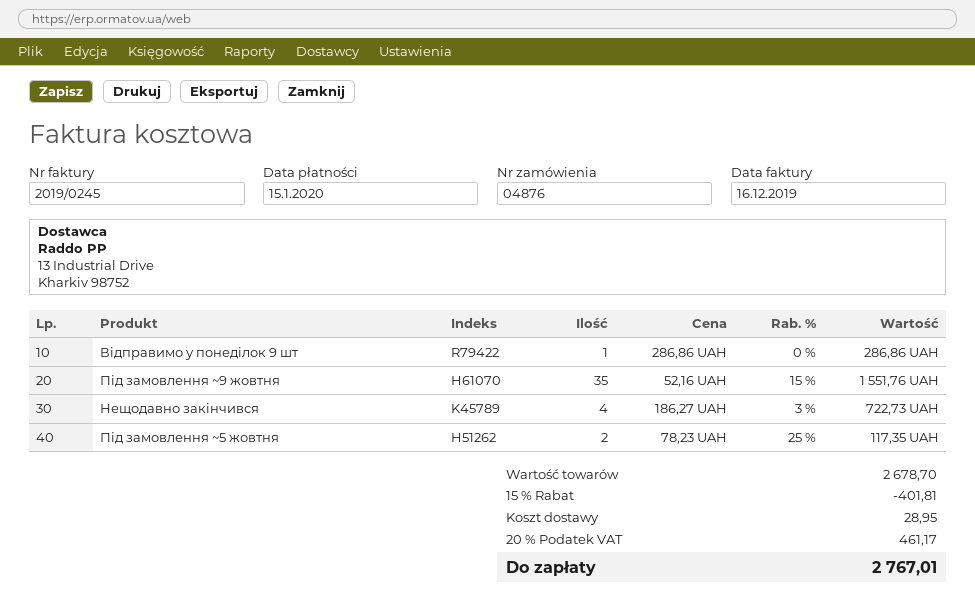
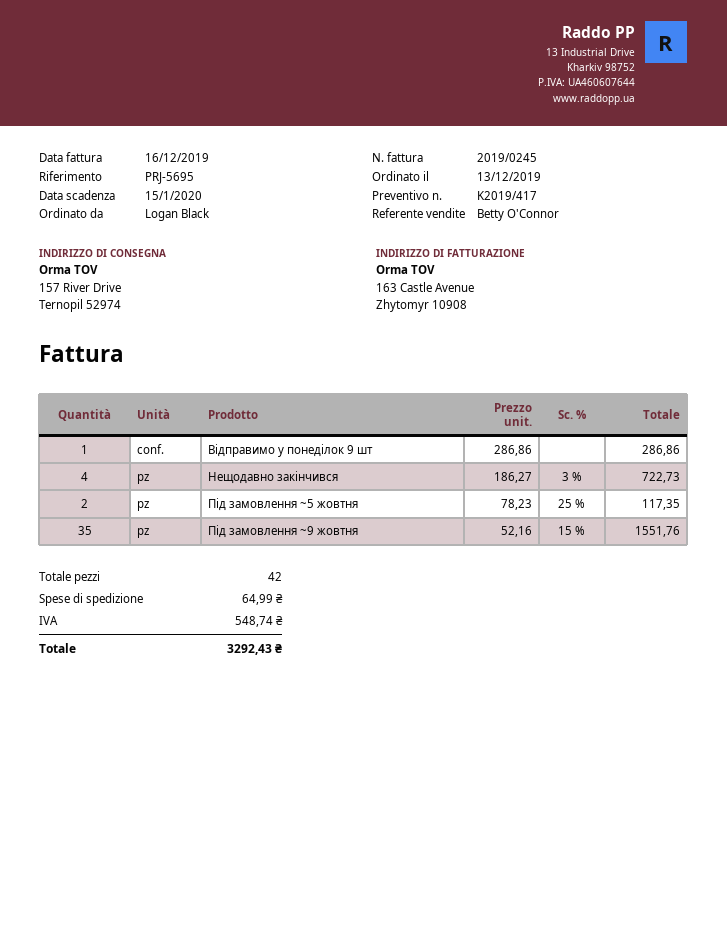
discount: 15% = 401.81 -> none
shipping: 28.95 -> 64.99
tax: 461.17 -> 548.74
total: 2767.01 -> 3292.43

